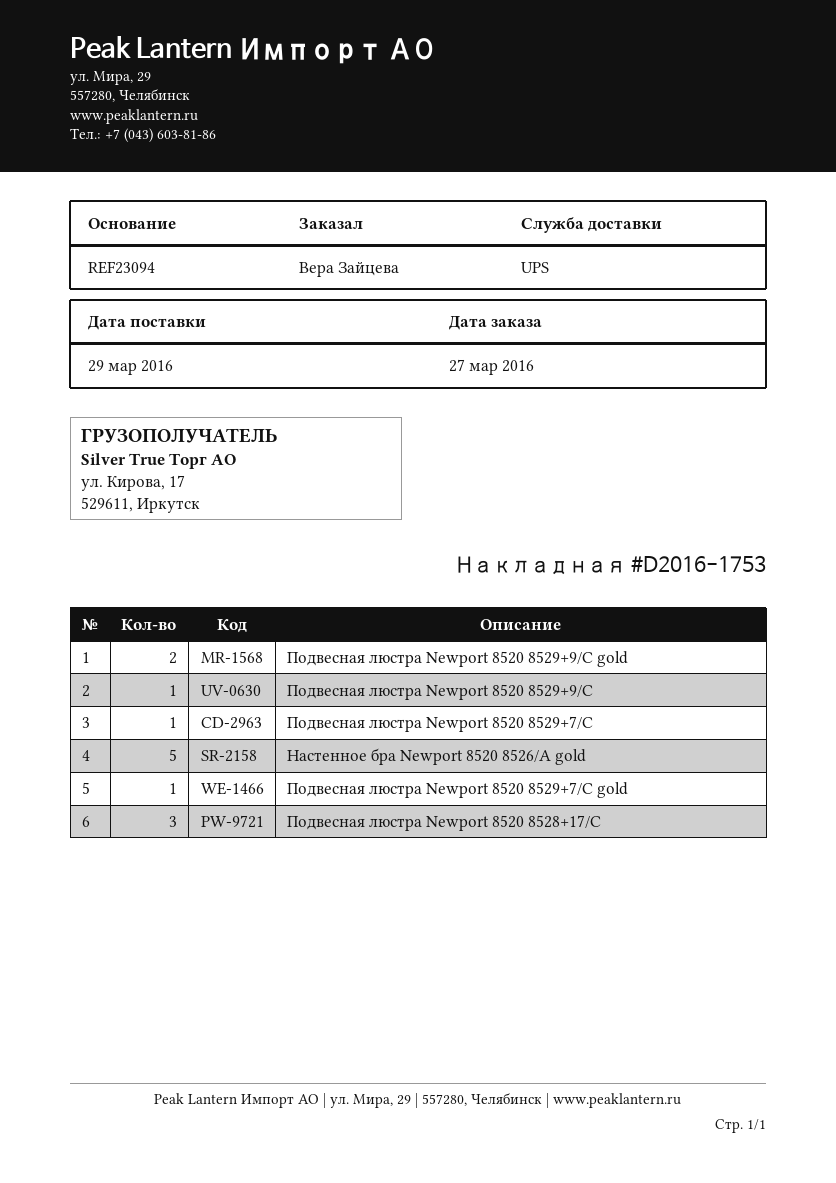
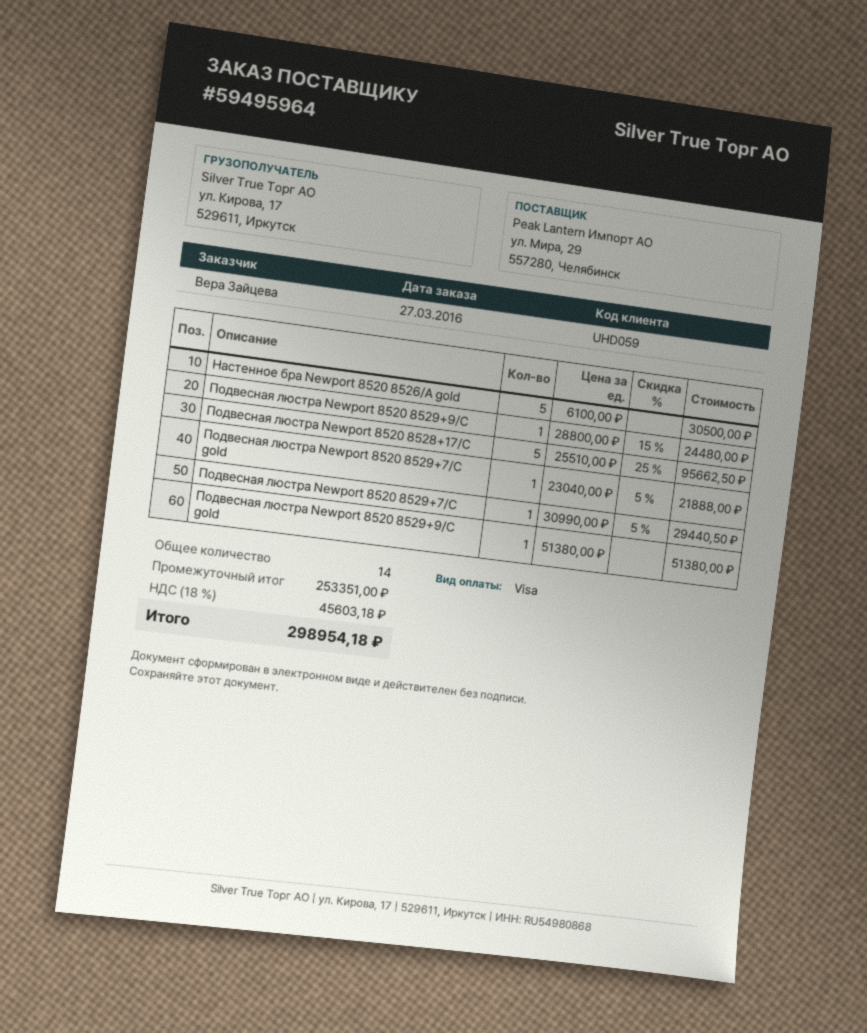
Подвесная люстра Newport 8520 8529+9/C gold: 2 -> 1
Подвесная люстра Newport 8520 8528+17/C: 3 -> 5

